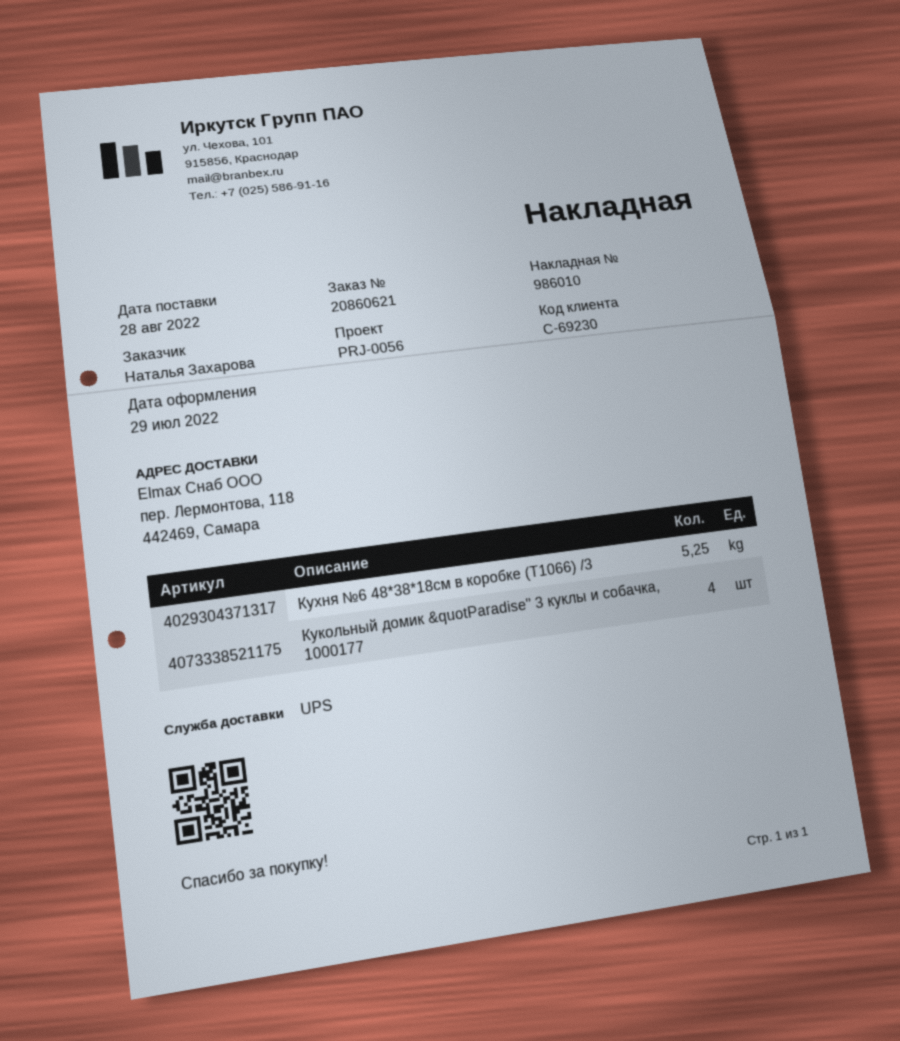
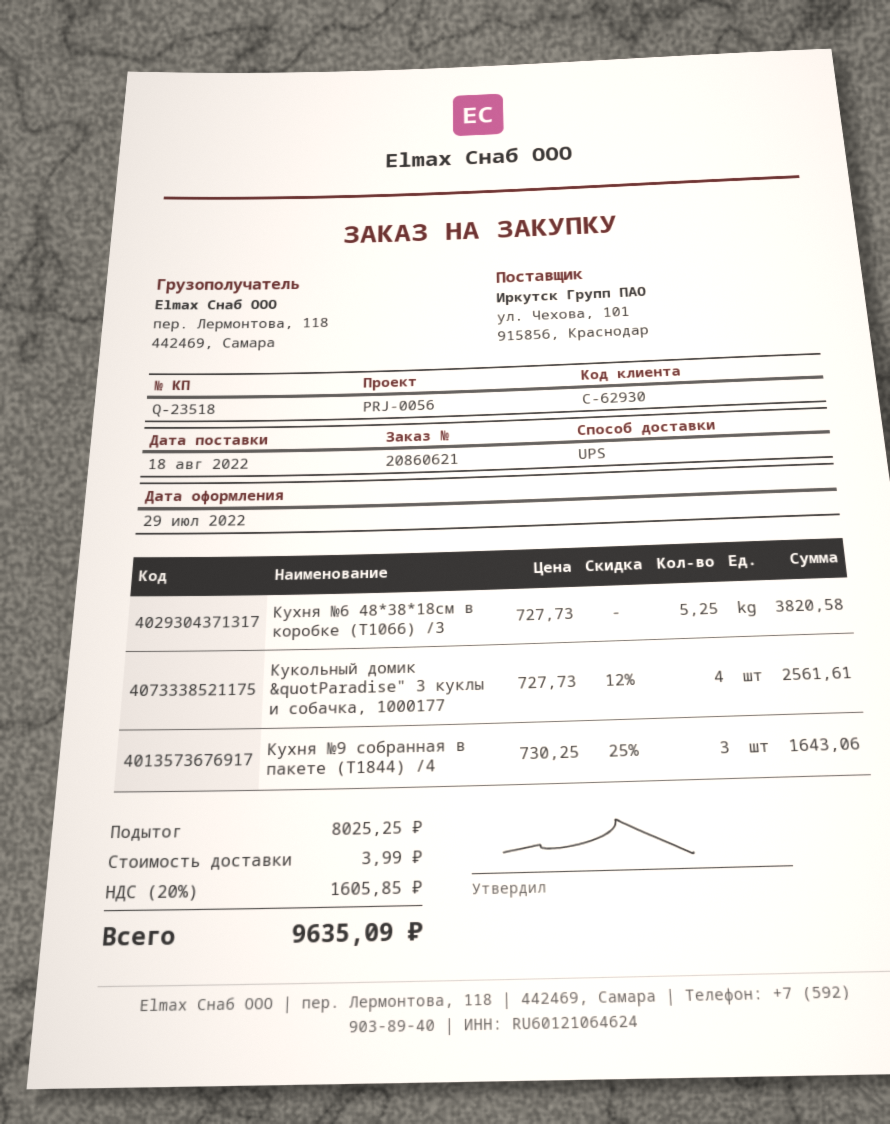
delivery date: 2022-08-28 -> 2022-08-18
customer number: C-69230 -> C-62930
Кухня №9 собранная в пакете (Т1844) /4: none -> 3

